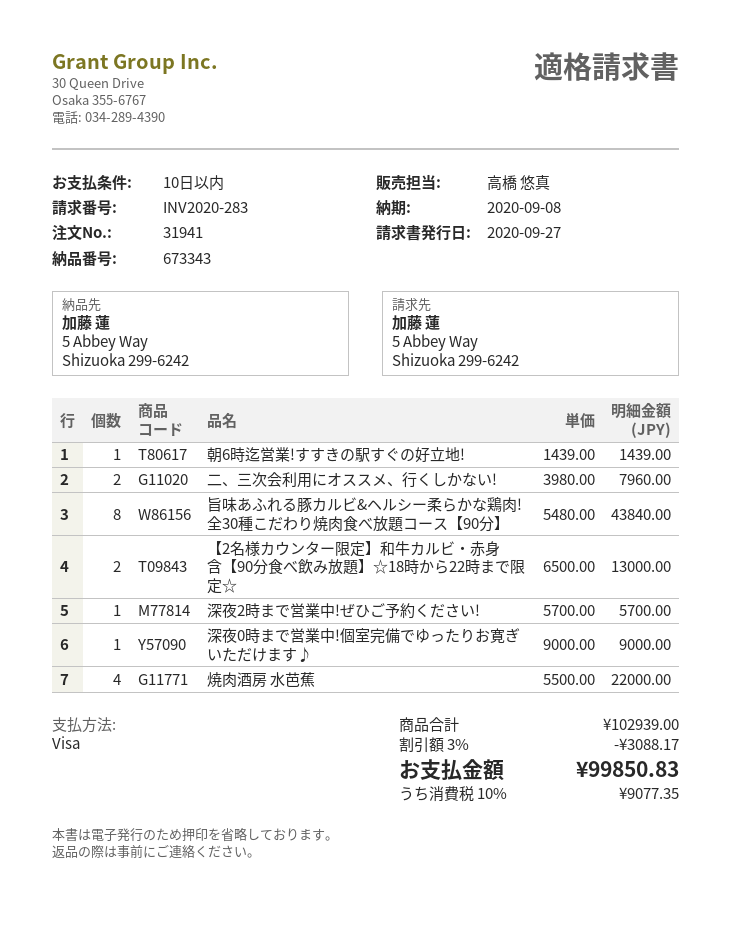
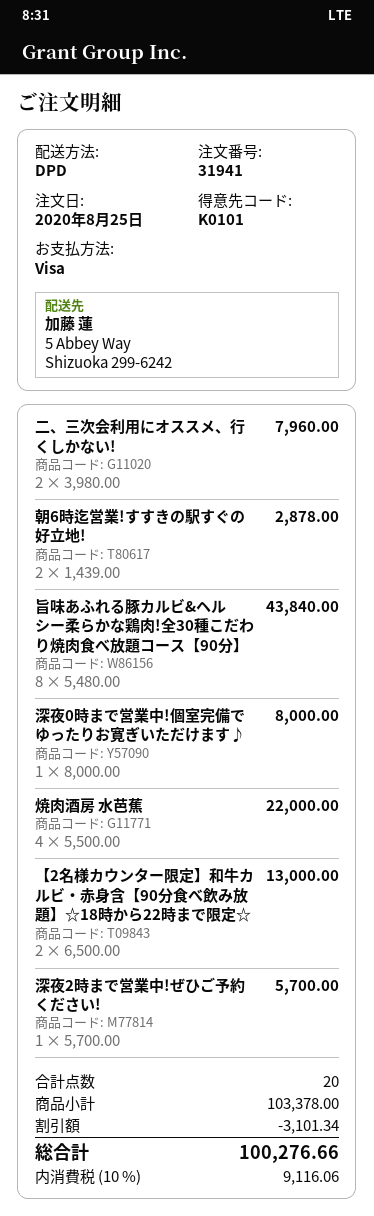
朝6時迄営業!すすきの駅すぐの好立地!: 1 x 1439.00 = 1439.00 -> 2 x 1439.00 = 2878.00
深夜0時まで営業中!個室完備でゆったりお寛ぎいただけます♪: 1 x 9000.00 = 9000.00 -> 1 x 8000.00 = 8000.00
subtotal: 102939.00 -> 103378.00
discount: 3088.17 -> 3101.34
tax: 10% = 9077.35 -> 10% = 9116.06
total: 99850.83 -> 100276.66

